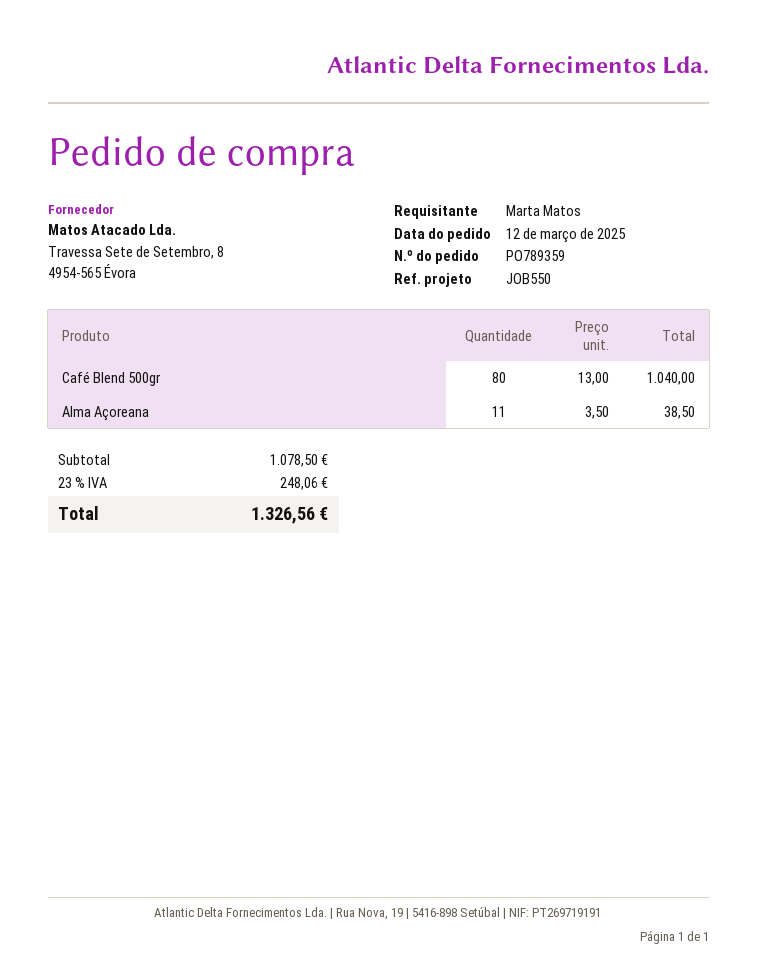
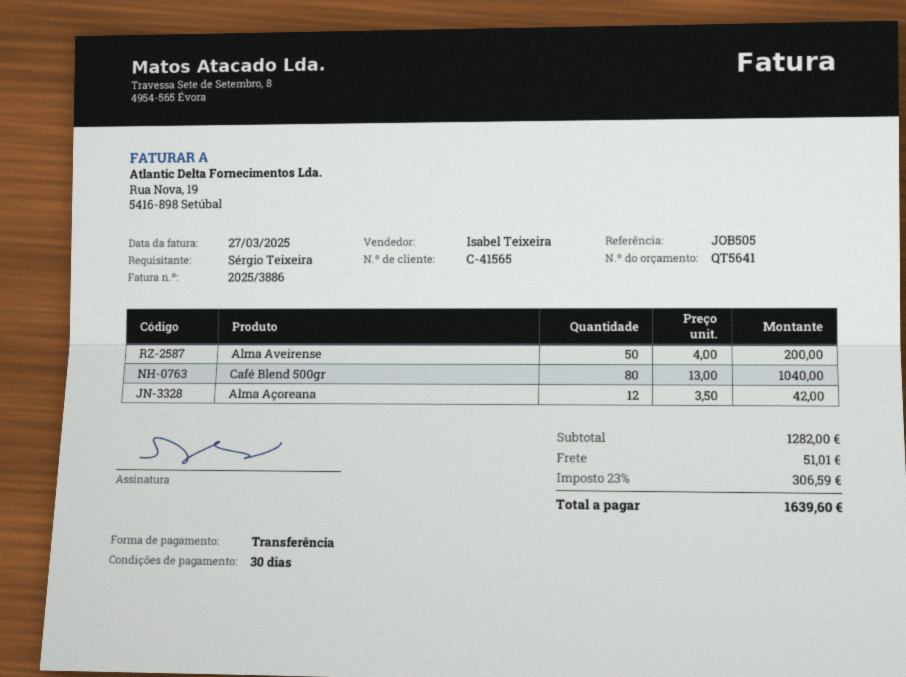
reference: JOB550 -> JOB505
ordered by: Marta Matos -> Sérgio Teixeira
Alma Açoreana: 11 x 3.50 = 38.50 -> 12 x 3.50 = 42.00
Alma Aveirense: none -> 50 x 4.00 = 200.00
subtotal: 1078.50 -> 1282.00
shipping: none -> 51.01
tax: 23% = 248.06 -> 23% = 306.59
total: 1326.56 -> 1639.60

